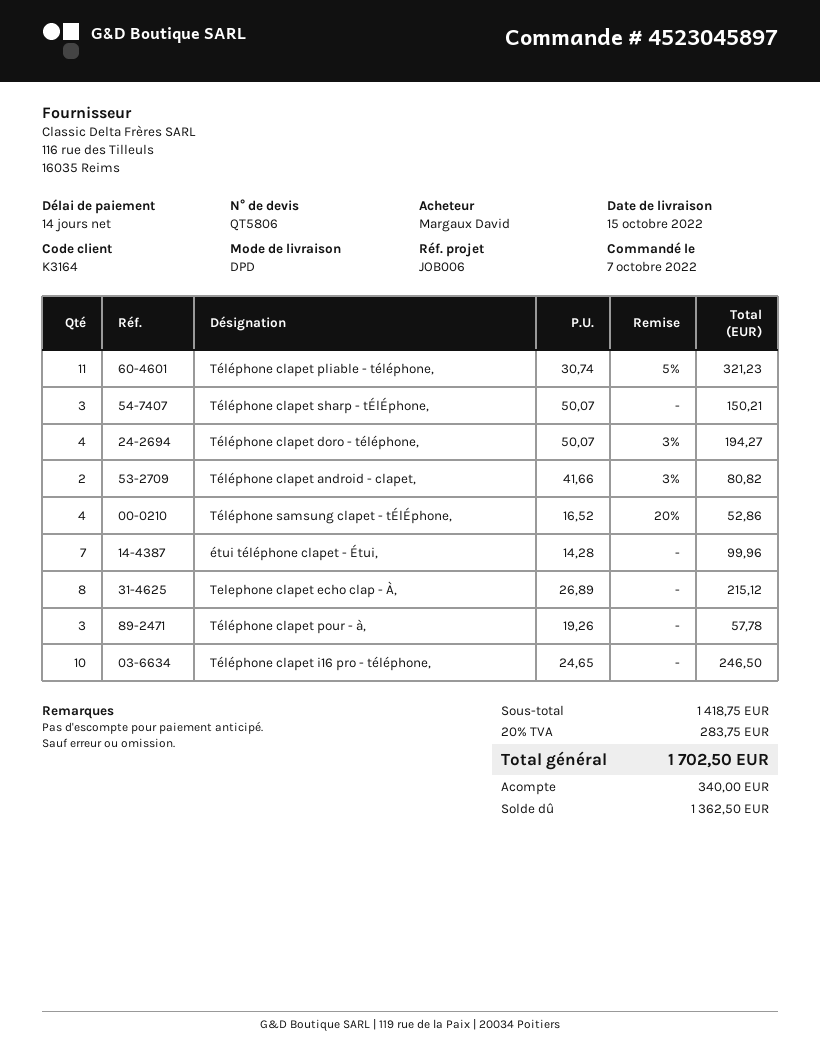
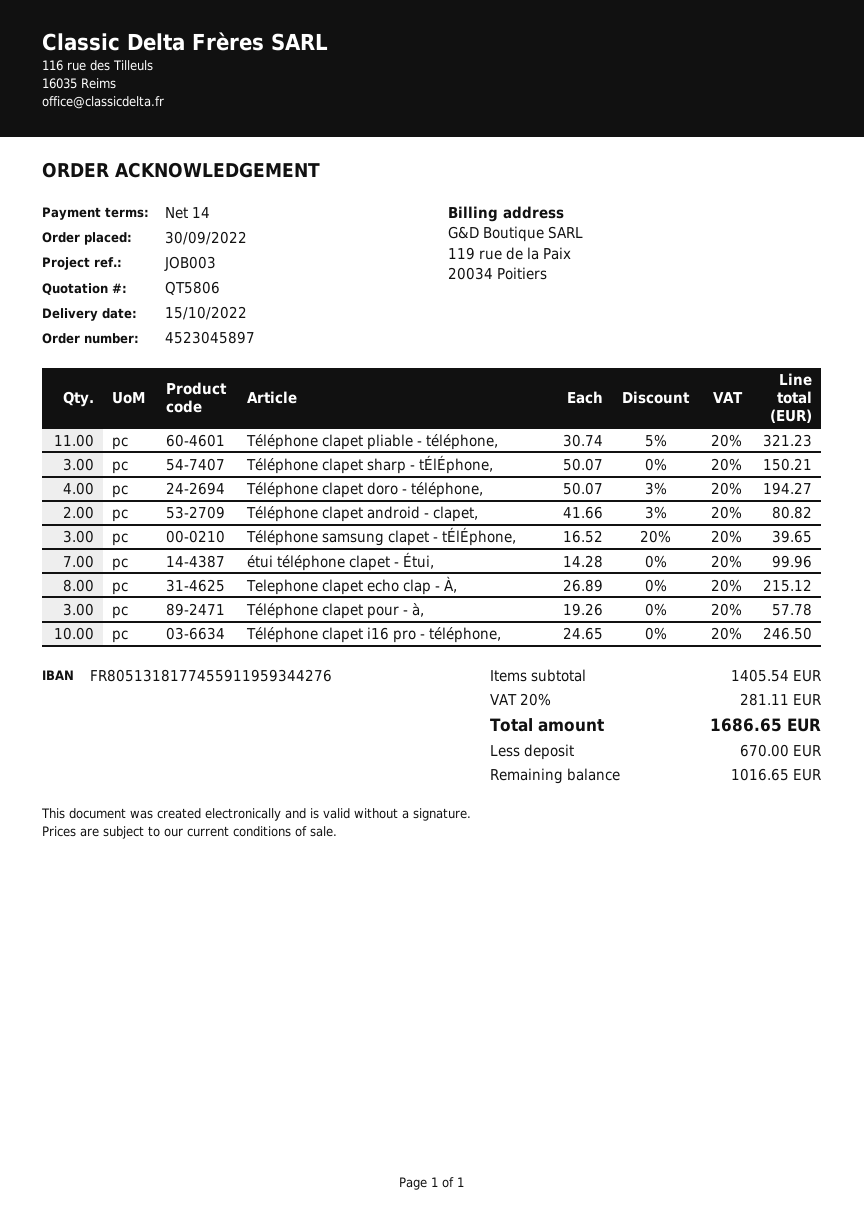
order date: 2022-10-07 -> 2022-09-30
reference: JOB006 -> JOB003
Téléphone samsung clapet - tÉlÉphone,: 4 x 16.52 - 20% = 52.86 -> 3 x 16.52 - 20% = 39.65
subtotal: 1418.75 -> 1405.54
tax: 20% = 283.75 -> 20% = 281.11
total: 1702.50 -> 1686.65
deposit: 340.00 -> 670.00
balance: 1362.50 -> 1016.65

